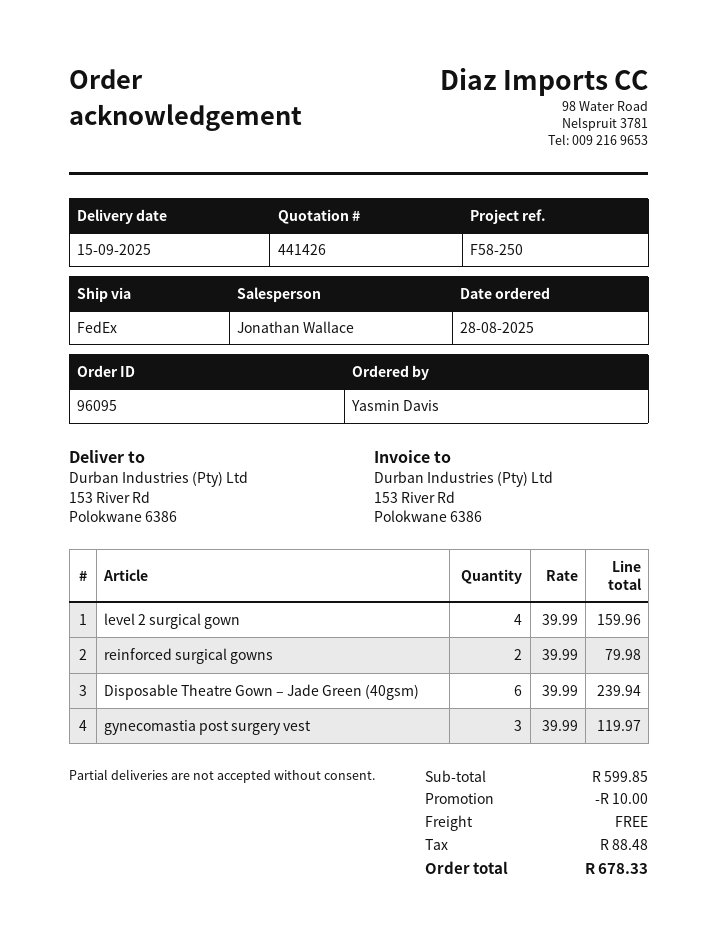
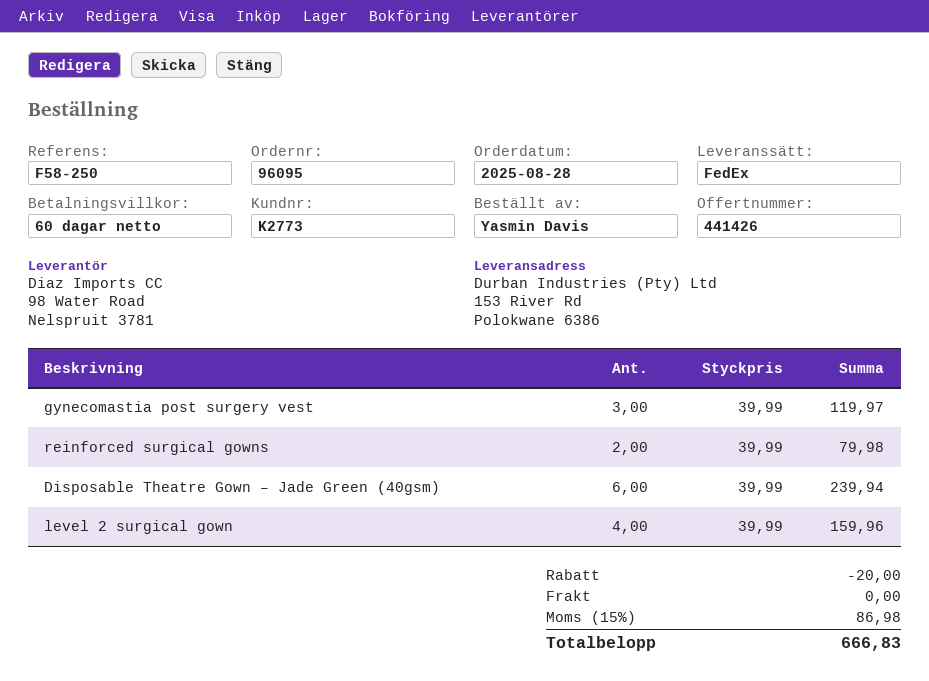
discount: 10.00 -> 20.00
tax: 88.48 -> 86.98
total: 678.33 -> 666.83

